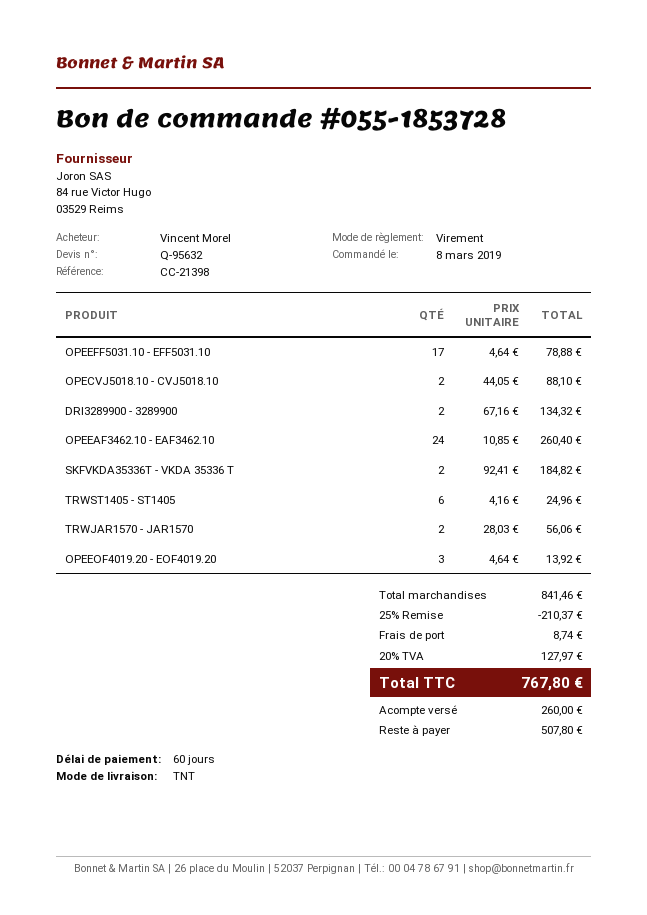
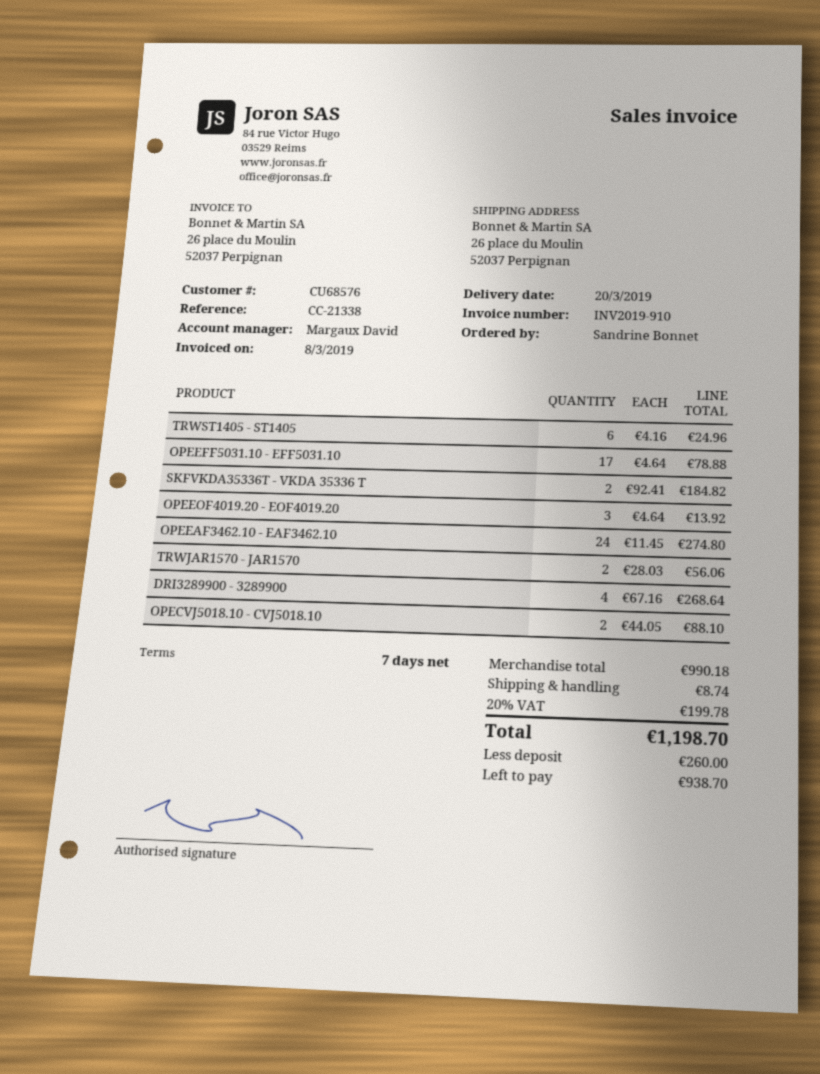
payment terms: 60 days -> 7 days
reference: CC-21398 -> CC-21338
ordered by: Vincent Morel -> Sandrine Bonnet
DRI3289900 - 3289900: 2 x 67.16 = 134.32 -> 4 x 67.16 = 268.64
OPEEAF3462.10 - EAF3462.10: 24 x 10.85 = 260.40 -> 24 x 11.45 = 274.80
subtotal: 841.46 -> 990.18
discount: 25% = 210.37 -> none
tax: 20% = 127.97 -> 20% = 199.78
total: 767.80 -> 1198.70
balance: 507.80 -> 938.70

